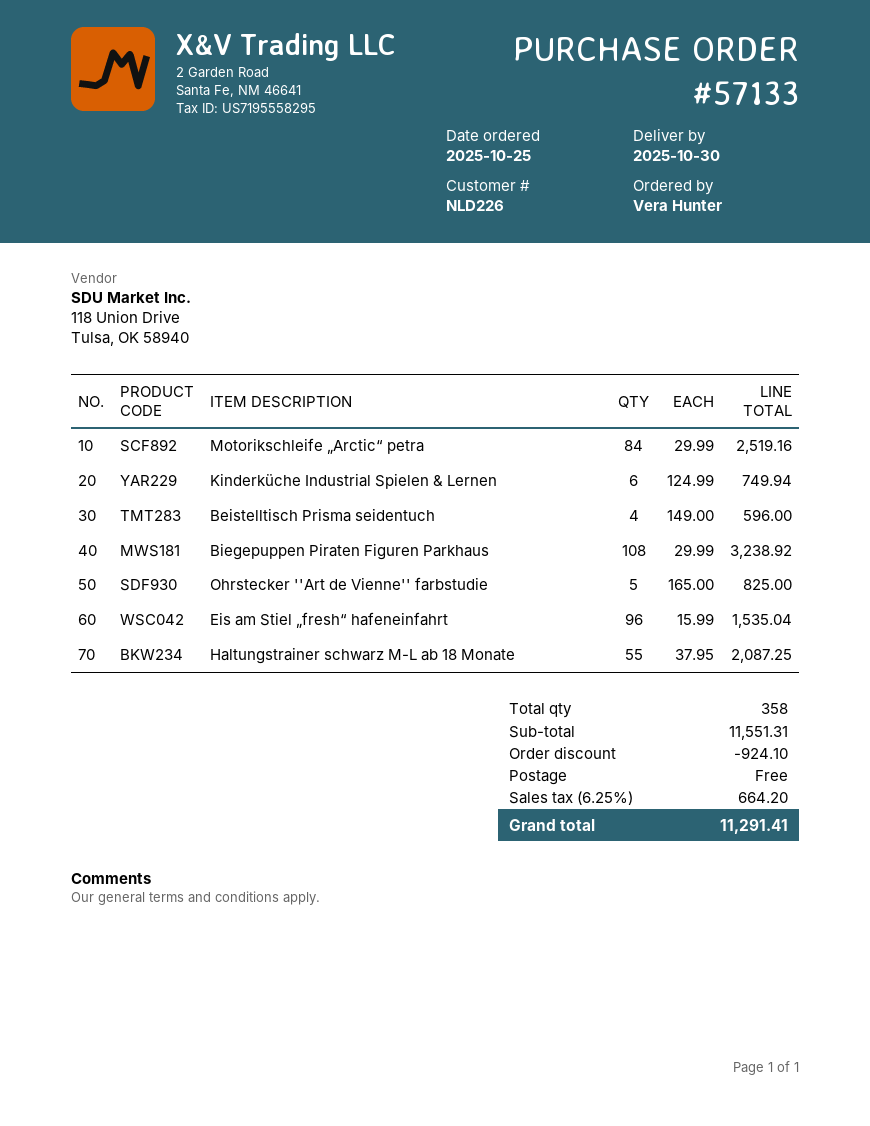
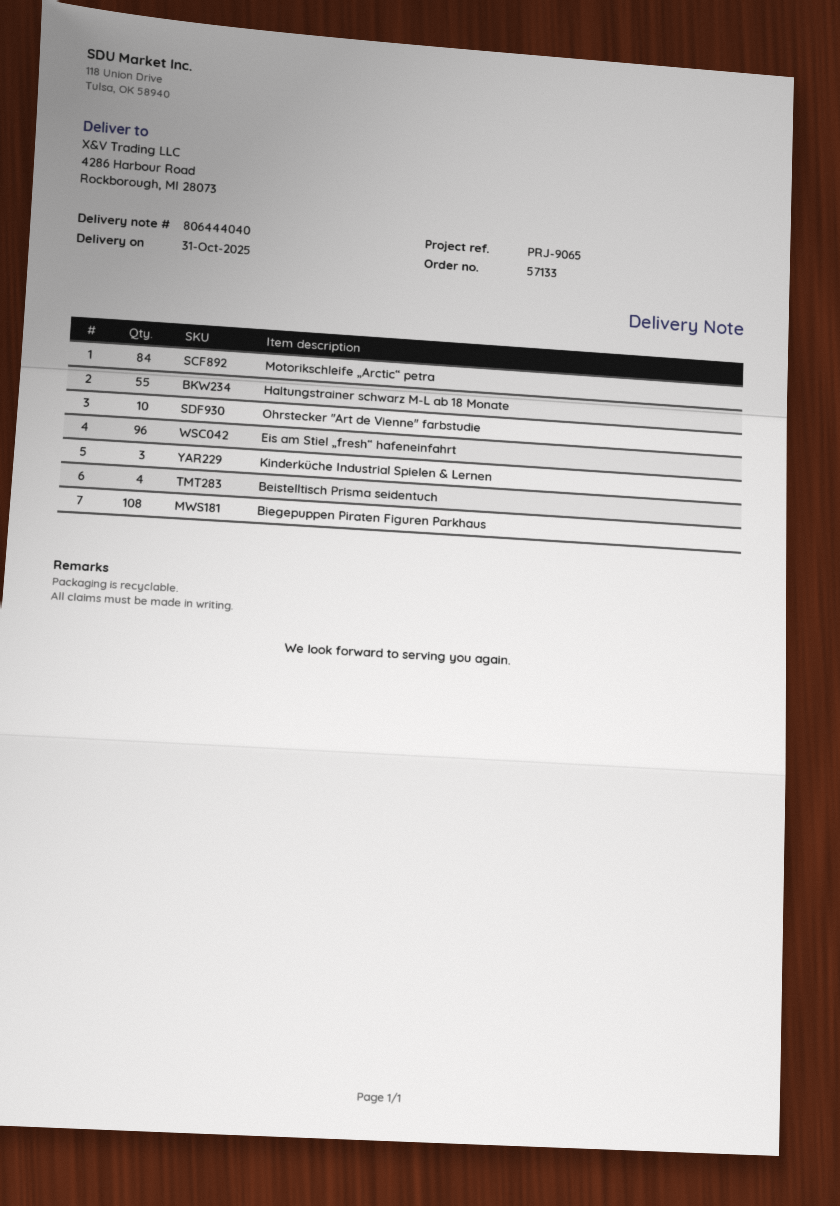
delivery date: 2025-10-30 -> 2025-10-31
Kinderküche Industrial Spielen & Lernen: 6 -> 3
Ohrstecker ''Art de Vienne'' farbstudie: 5 -> 10

